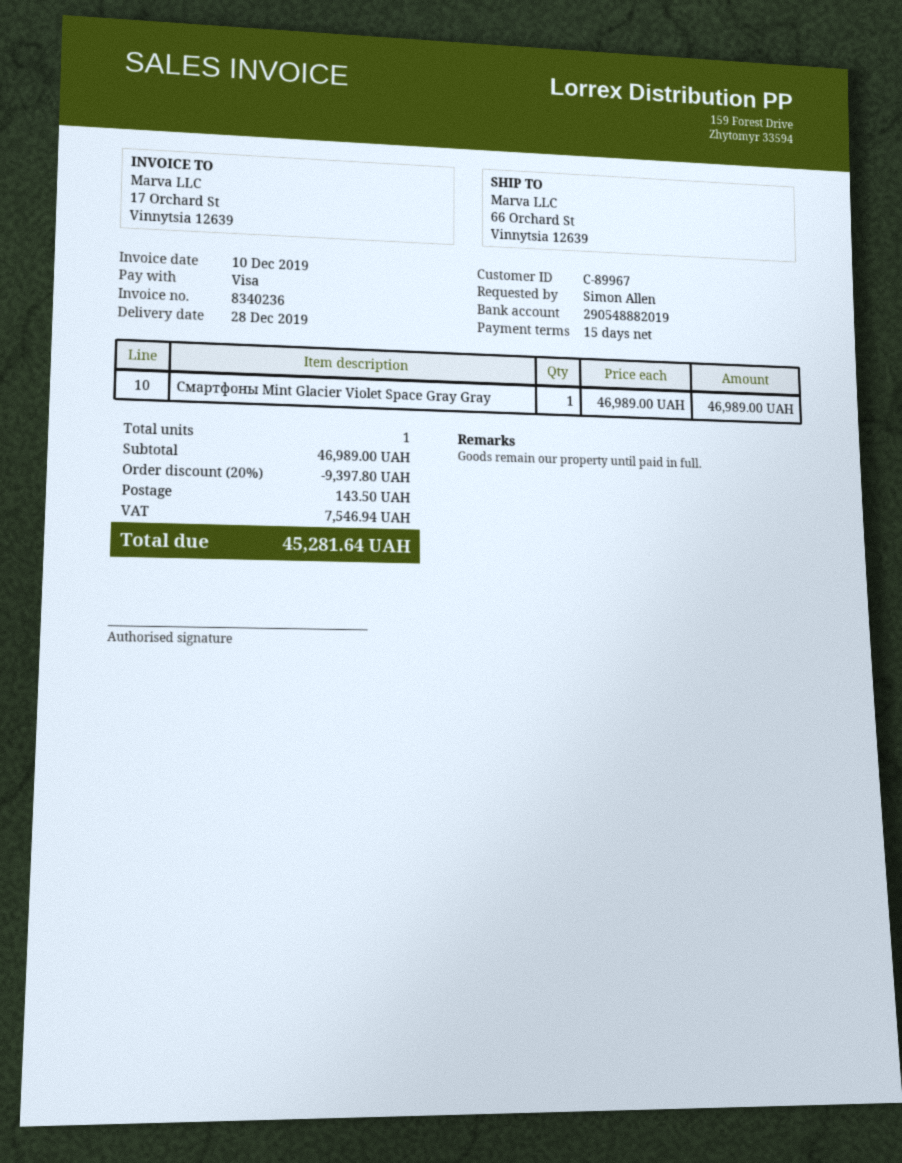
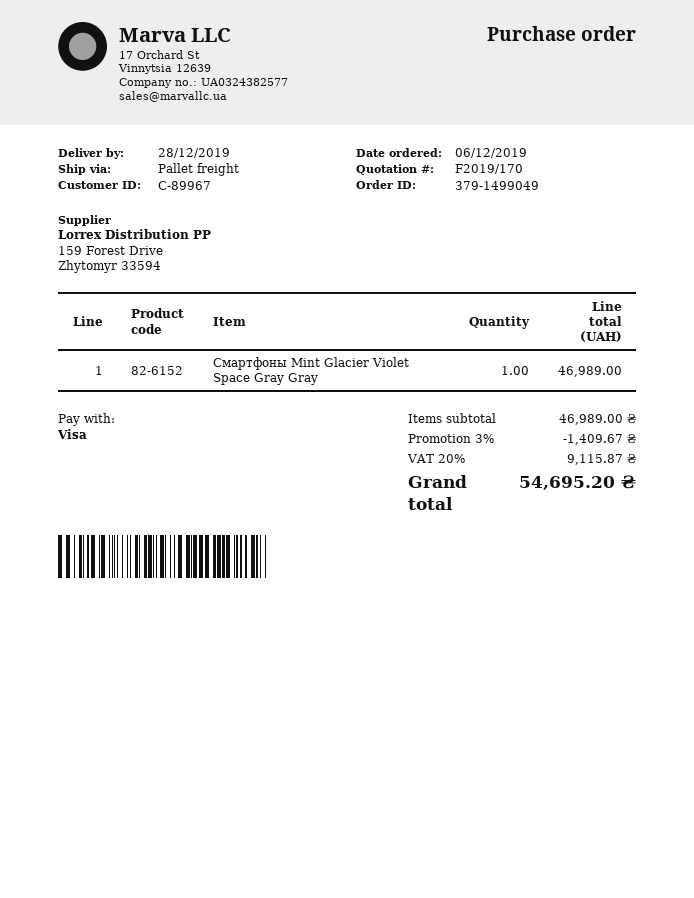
discount: 20% = 9397.80 -> 3% = 1409.67
shipping: 143.50 -> none
tax: 7546.94 -> 9115.87
total: 45281.64 -> 54695.20

